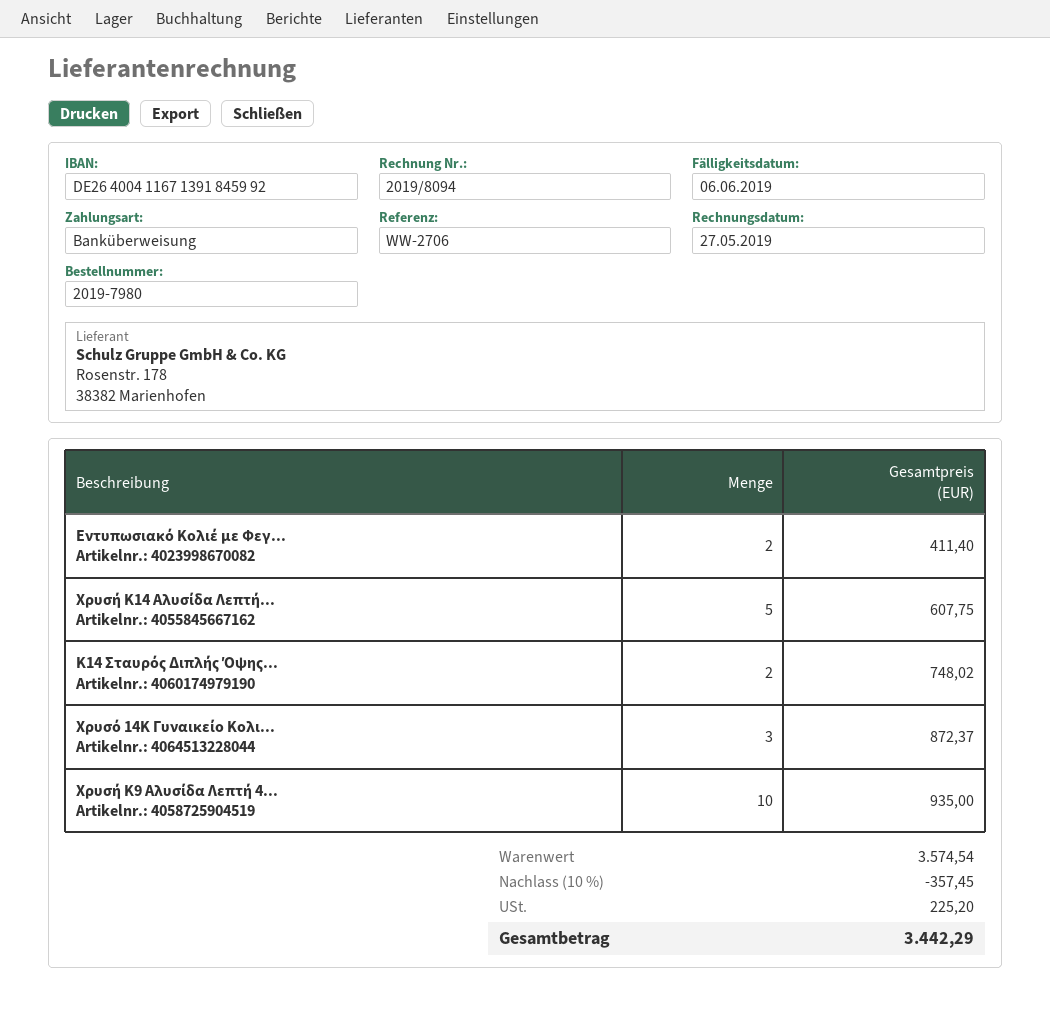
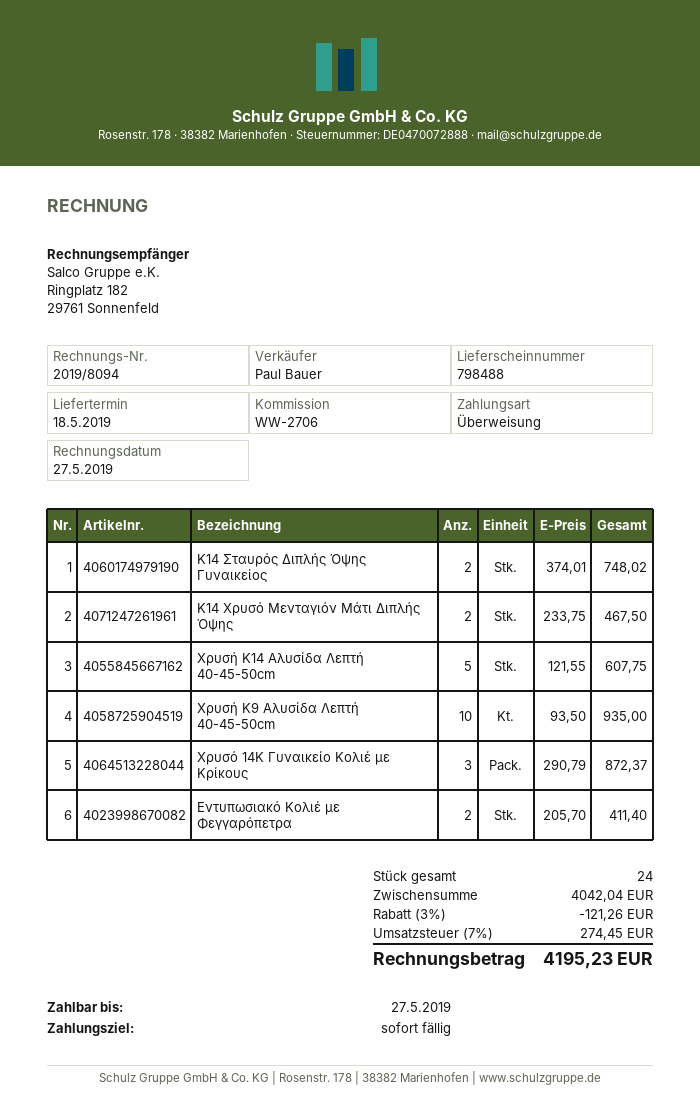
due date: 2019-06-06 -> 2019-05-27
K14 Χρυσό Μενταγιόν Μάτι Διπλής Όψης: none -> 2 for 467.50
subtotal: 3574.54 -> 4042.04
discount: 10% = 357.45 -> 3% = 121.26
tax: 225.20 -> 274.45
total: 3442.29 -> 4195.23

